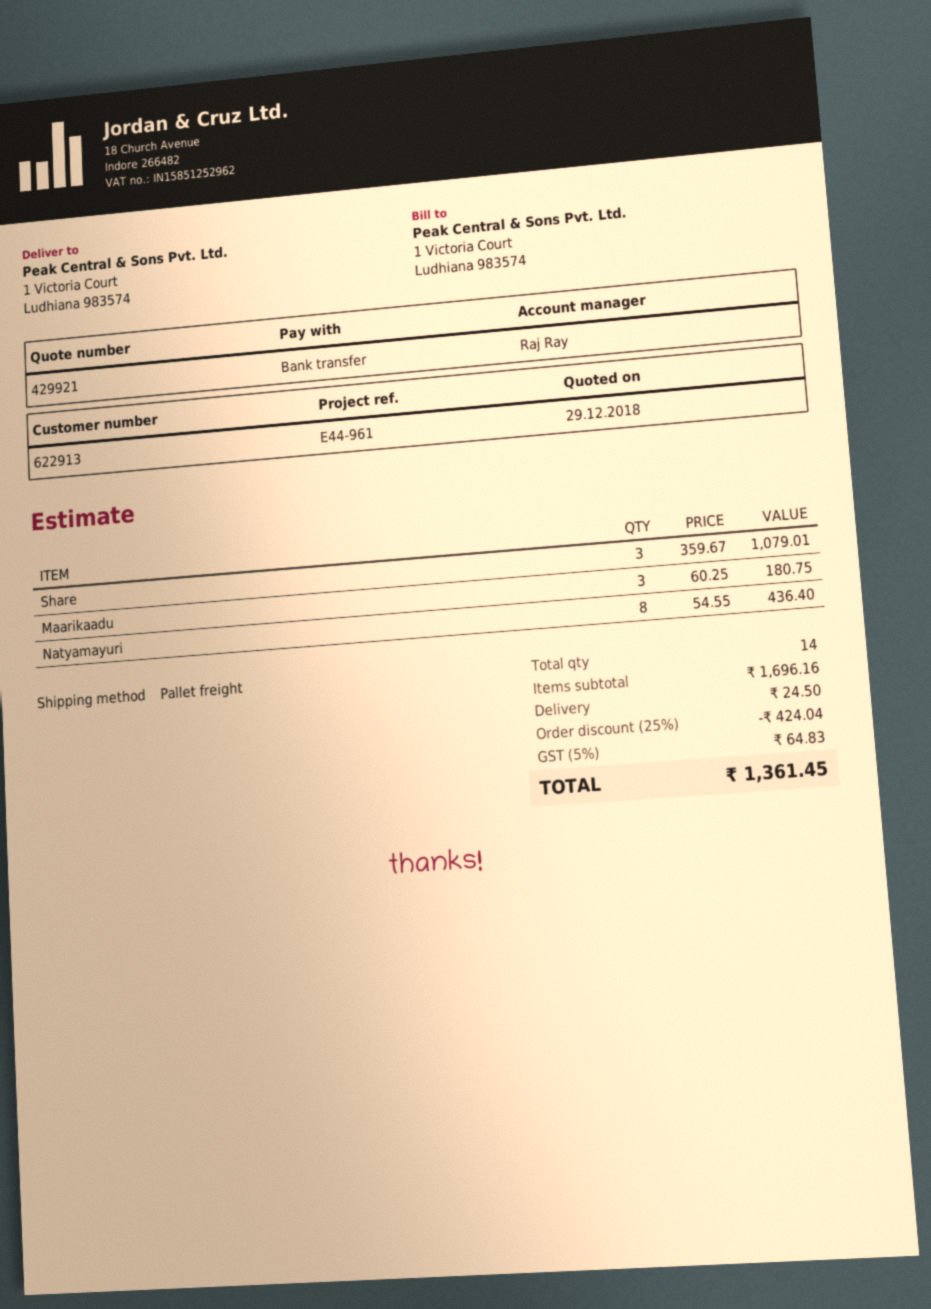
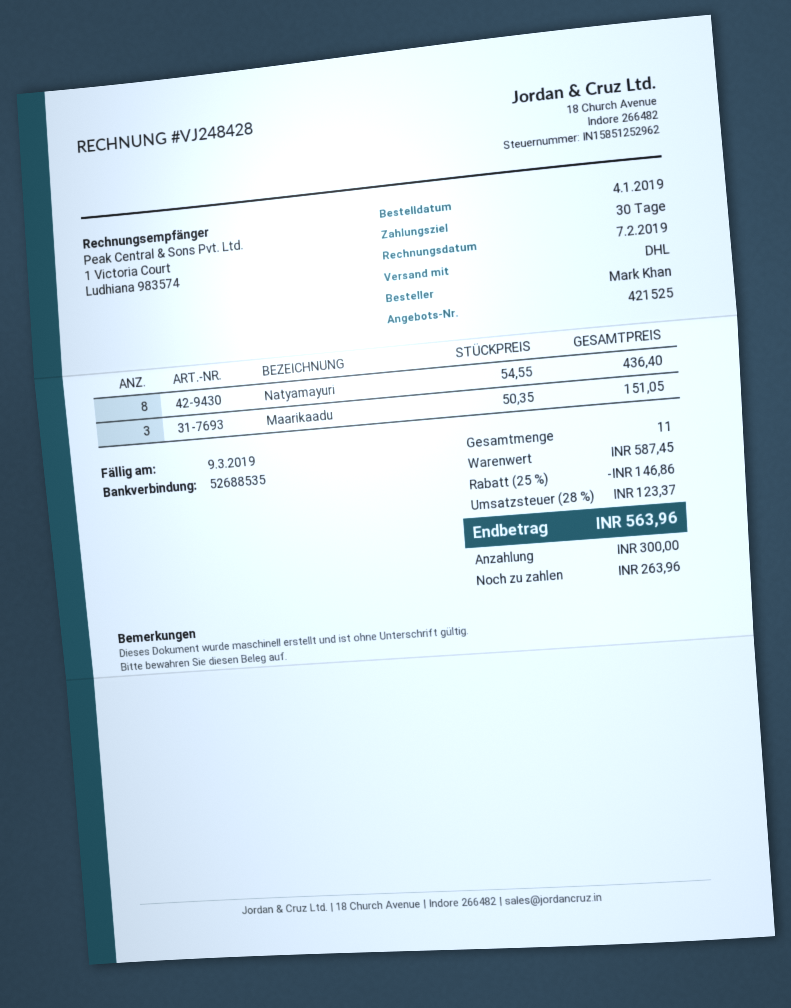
quote number: 429921 -> 421525
shipping method: pallet freight -> DHL
Share: 3 x 359.67 = 1079.01 -> none
Maarikaadu: 3 x 60.25 = 180.75 -> 3 x 50.35 = 151.05
total quantity: 14 -> 11
subtotal: 1696.16 -> 587.45
discount: 25% = 424.04 -> 25% = 146.86
shipping: 24.50 -> none
tax: 5% = 64.83 -> 28% = 123.37
total: 1361.45 -> 563.96

